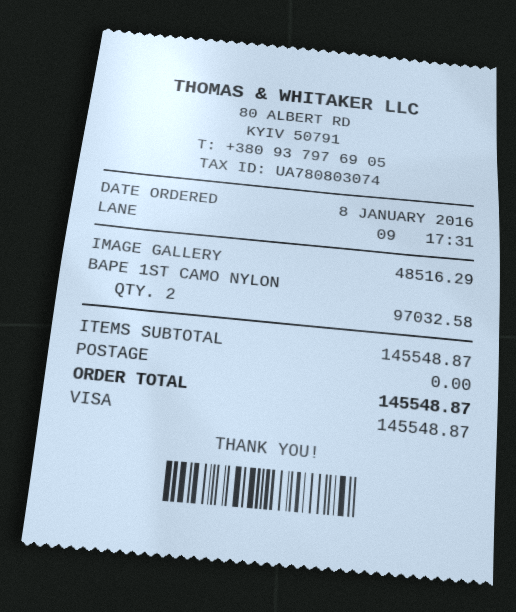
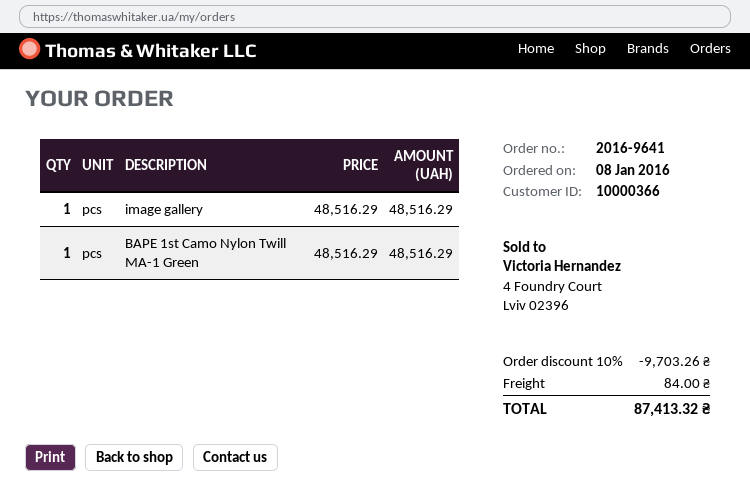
BAPE 1ST CAMO NYLON: 2 for 97032.58 -> 1 for 48516.29
discount: none -> 10% = 9703.26
shipping: 0.00 -> 84.00
total: 145548.87 -> 87413.32

